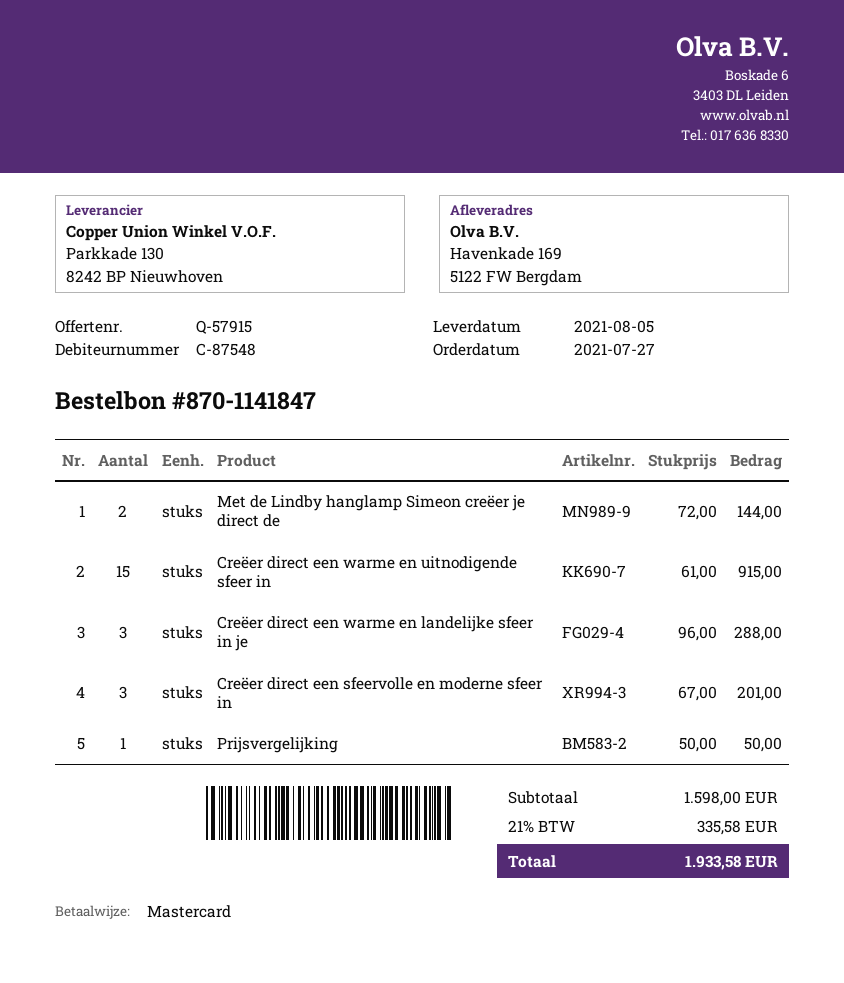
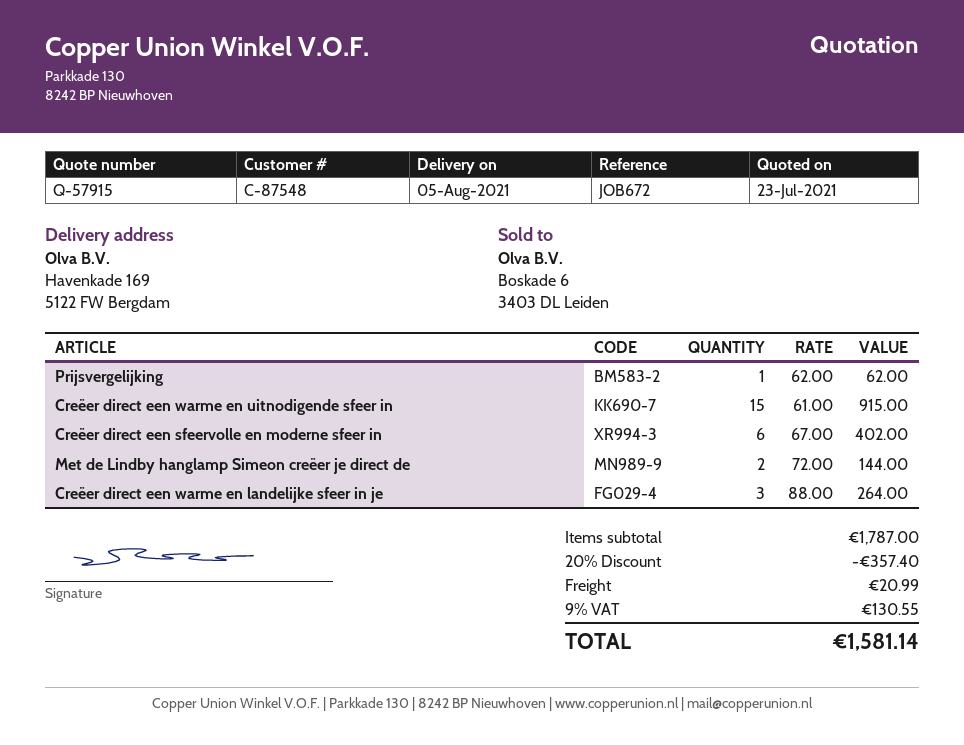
Creëer direct een warme en landelijke sfeer in je: 3 x 96.00 = 288.00 -> 3 x 88.00 = 264.00
Creëer direct een sfeervolle en moderne sfeer in: 3 x 67.00 = 201.00 -> 6 x 67.00 = 402.00
Prijsvergelijking: 1 x 50.00 = 50.00 -> 1 x 62.00 = 62.00
subtotal: 1598.00 -> 1787.00
discount: none -> 20% = 357.40
shipping: none -> 20.99
tax: 21% = 335.58 -> 9% = 130.55
total: 1933.58 -> 1581.14

